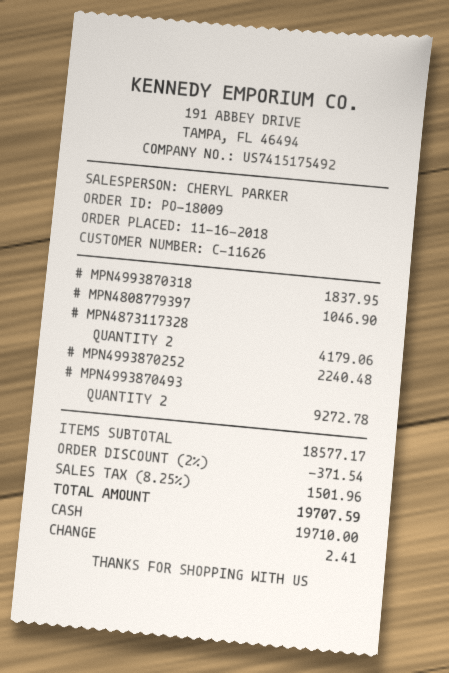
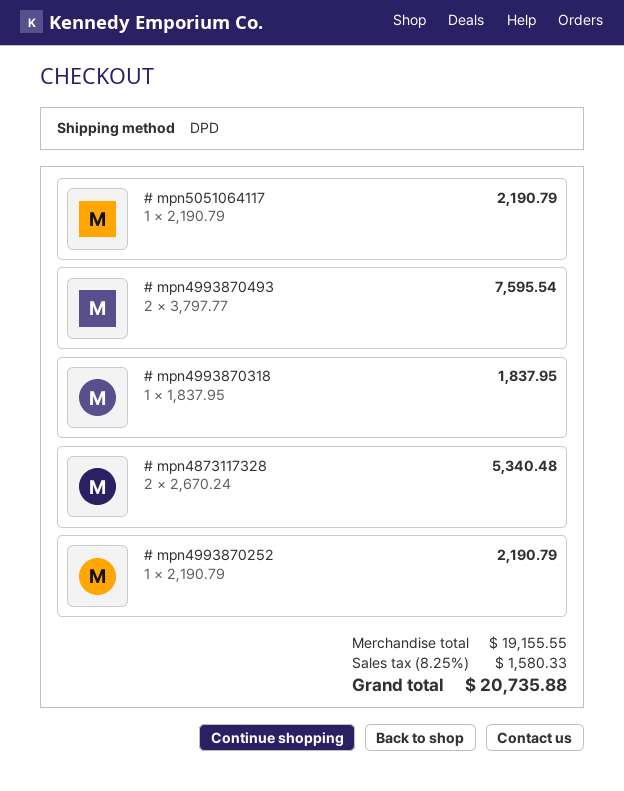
# MPN4808779397: 1 for 1046.90 -> none
# MPN4873117328: 2 for 4179.06 -> 2 for 5340.48
# MPN4993870252: 1 for 2240.48 -> 1 for 2190.79
# MPN4993870493: 2 for 9272.78 -> 2 for 7595.54
# mpn5051064117: none -> 1 for 2190.79
subtotal: 18577.17 -> 19155.55
discount: 2% = 371.54 -> none
tax: 8.25% = 1501.96 -> 8.25% = 1580.33
total: 19707.59 -> 20735.88

